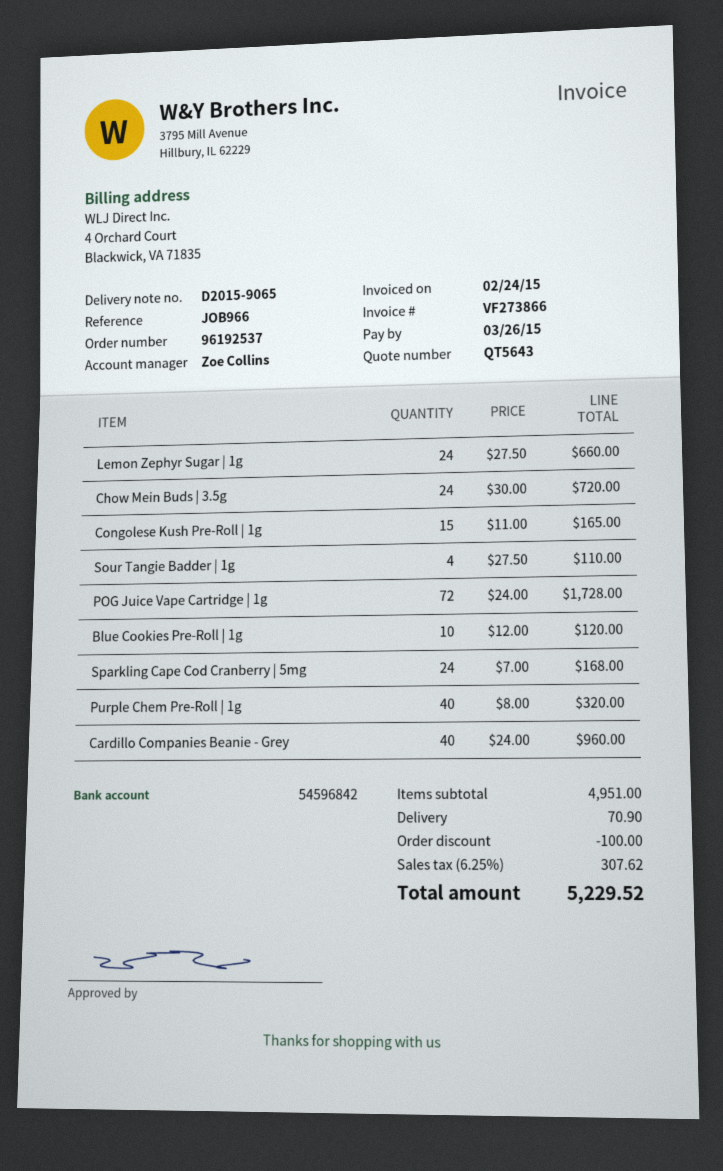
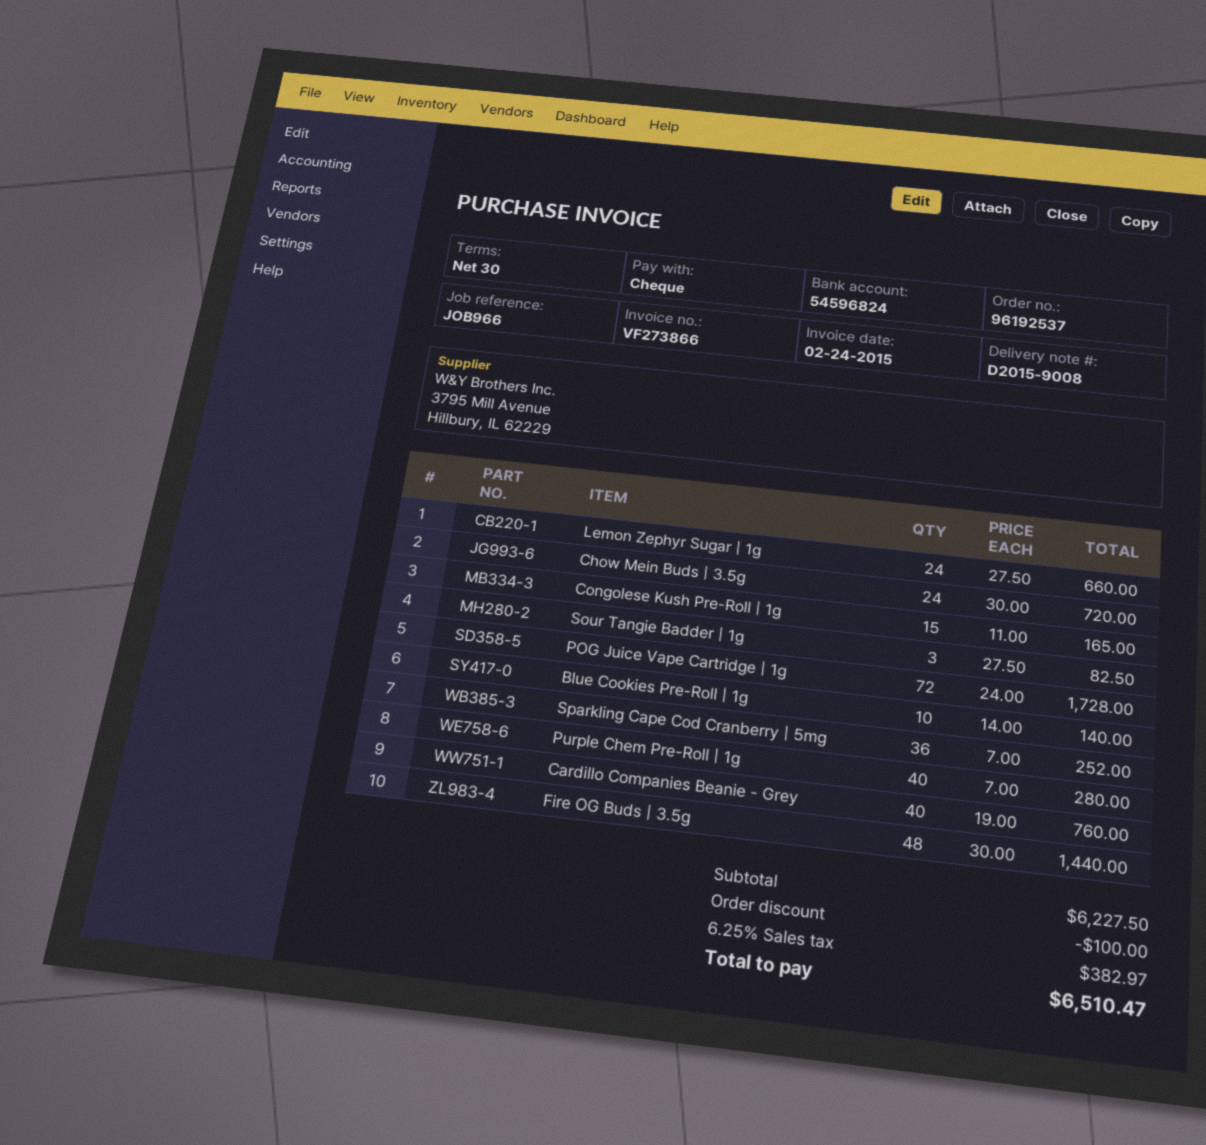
delivery note number: D2015-9065 -> D2015-9008
bank account: 54596842 -> 54596824
Sour Tangie Badder | 1g: 4 x 27.50 = 110.00 -> 3 x 27.50 = 82.50
Blue Cookies Pre-Roll | 1g: 10 x 12.00 = 120.00 -> 10 x 14.00 = 140.00
Sparkling Cape Cod Cranberry | 5mg: 24 x 7.00 = 168.00 -> 36 x 7.00 = 252.00
Purple Chem Pre-Roll | 1g: 40 x 8.00 = 320.00 -> 40 x 7.00 = 280.00
Cardillo Companies Beanie - Grey: 40 x 24.00 = 960.00 -> 40 x 19.00 = 760.00
Fire OG Buds | 3.5g: none -> 48 x 30.00 = 1440.00
subtotal: 4951.00 -> 6227.50
shipping: 70.90 -> none
tax: 6.25% = 307.62 -> 6.25% = 382.97
total: 5229.52 -> 6510.47

